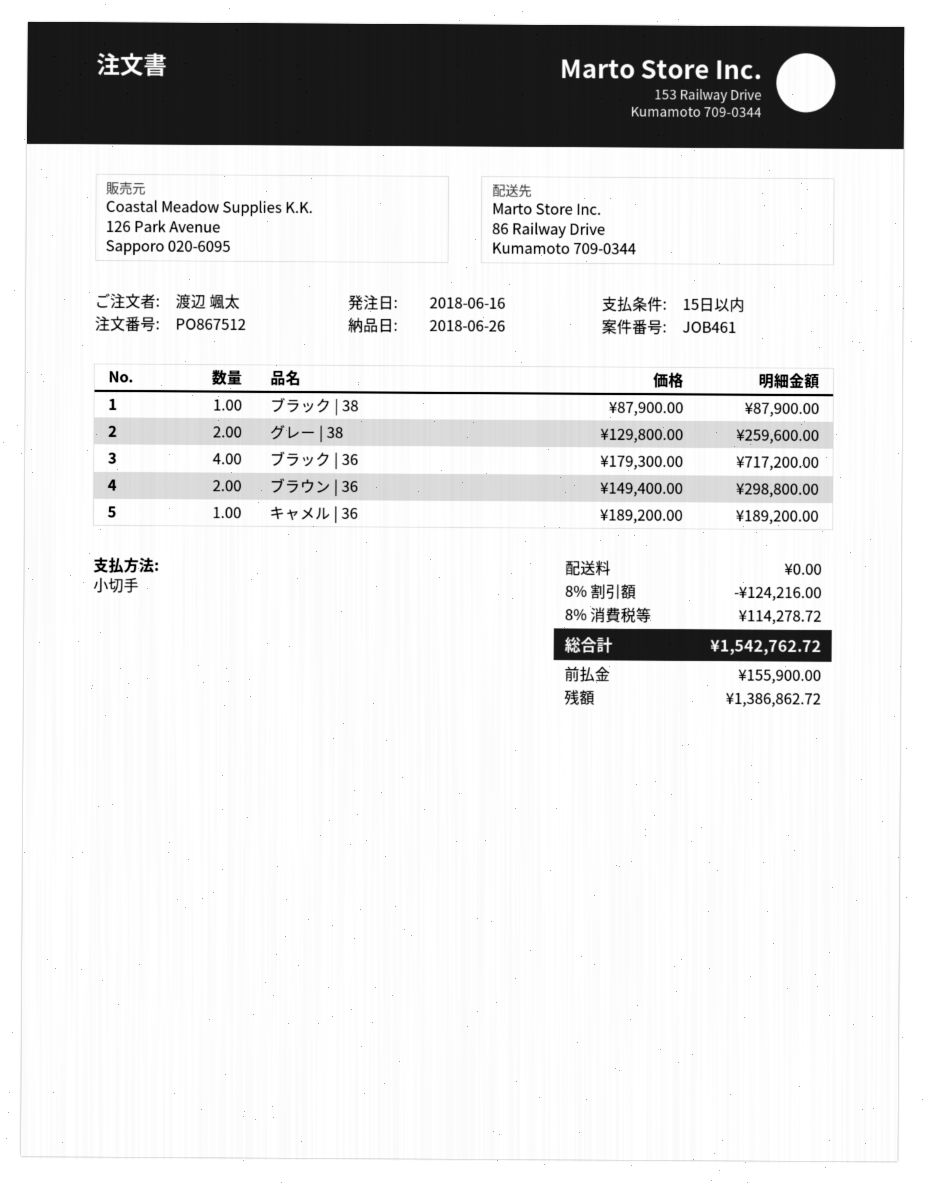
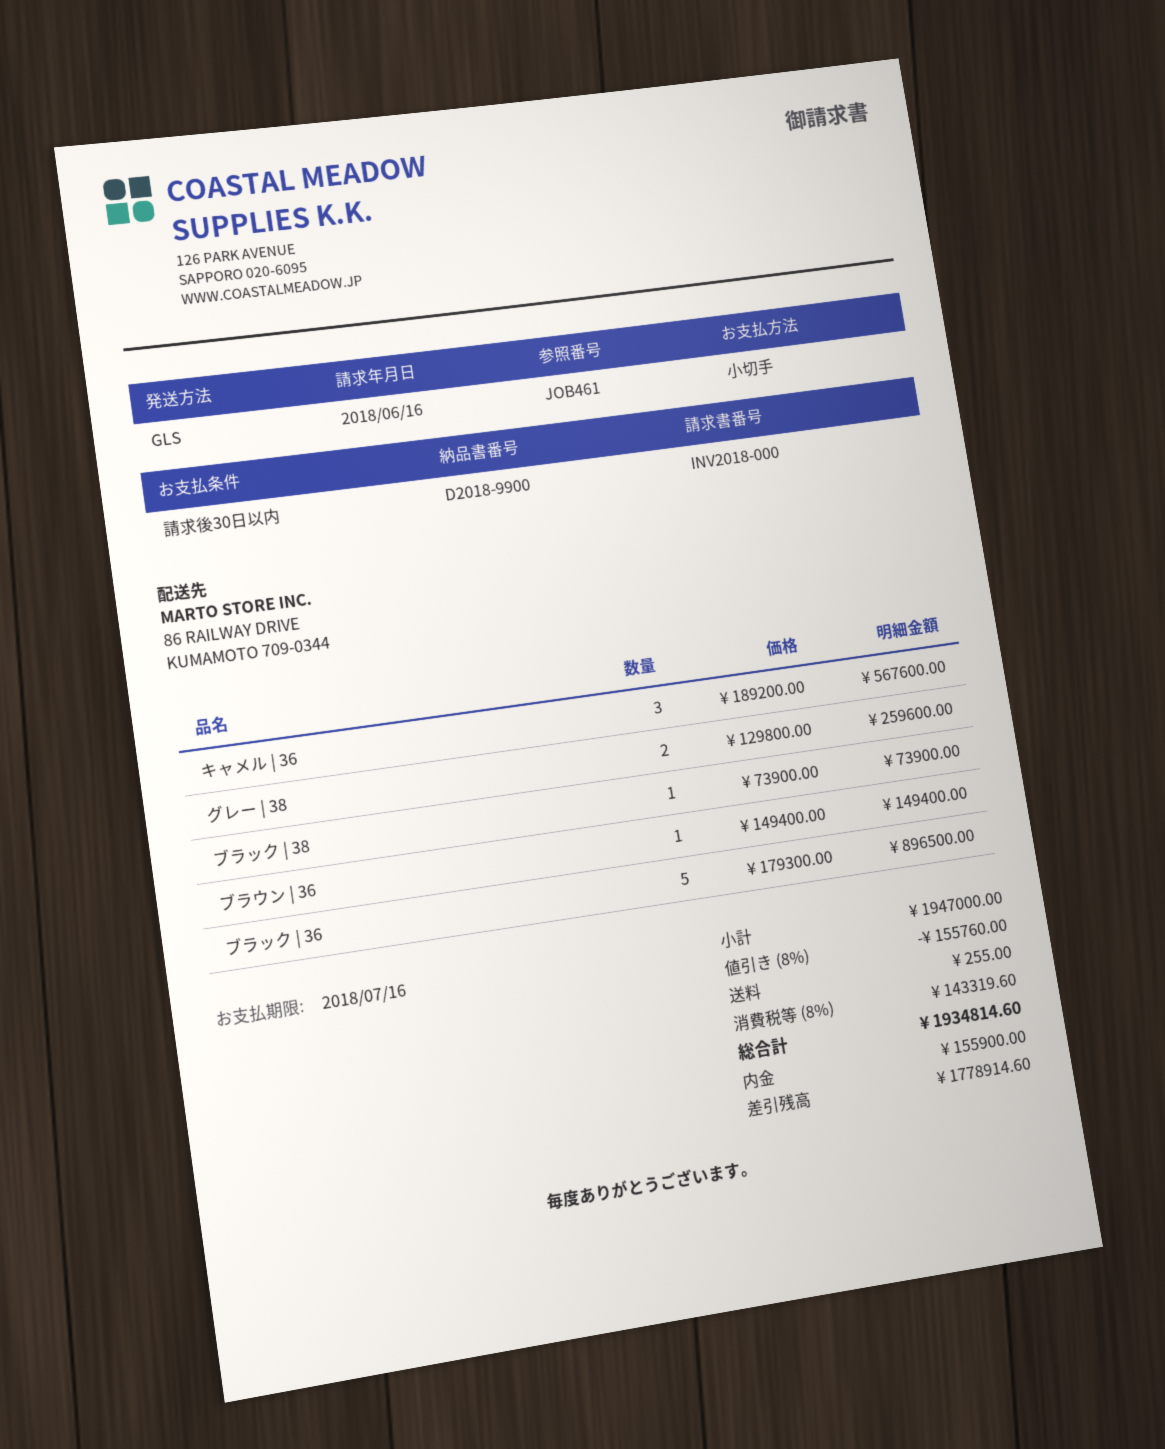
payment terms: 15 days -> 30 days
ブラック | 38: 1 x 87900.00 = 87900.00 -> 1 x 73900.00 = 73900.00
ブラック | 36: 4 x 179300.00 = 717200.00 -> 5 x 179300.00 = 896500.00
ブラウン | 36: 2 x 149400.00 = 298800.00 -> 1 x 149400.00 = 149400.00
キャメル | 36: 1 x 189200.00 = 189200.00 -> 3 x 189200.00 = 567600.00
discount: 8% = 124216.00 -> 8% = 155760.00
shipping: 0.00 -> 255.00
tax: 8% = 114278.72 -> 8% = 143319.60
total: 1542762.72 -> 1934814.60
balance: 1386862.72 -> 1778914.60

